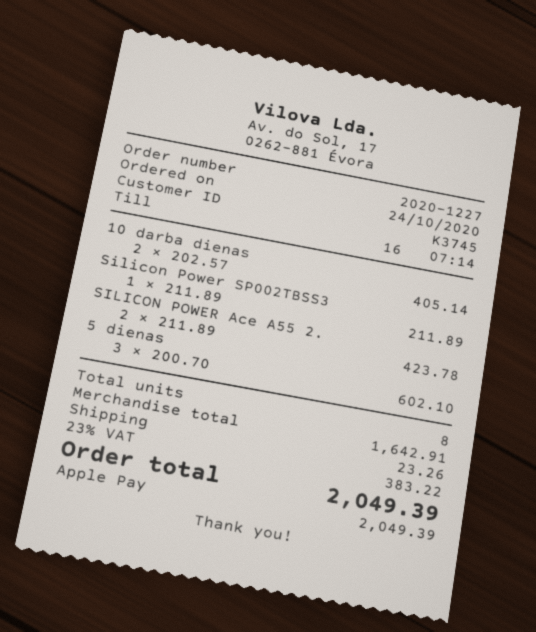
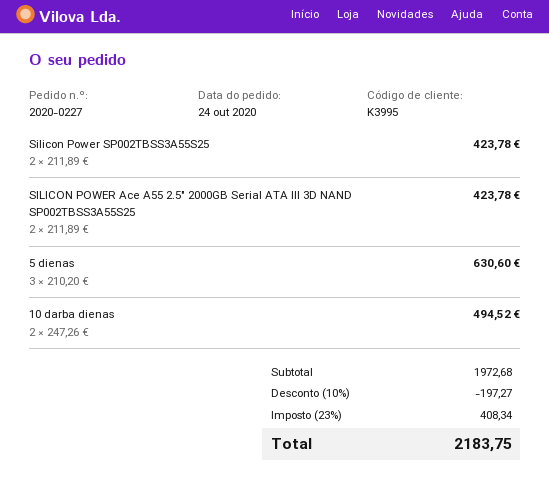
order number: 2020-1227 -> 2020-0227
customer number: K3745 -> K3995
10 darba dienas: 2 x 202.57 = 405.14 -> 2 x 247.26 = 494.52
Silicon Power SP002TBSS3: 1 x 211.89 = 211.89 -> 2 x 211.89 = 423.78
5 dienas: 3 x 200.70 = 602.10 -> 3 x 210.20 = 630.60
subtotal: 1642.91 -> 1972.68
discount: none -> 10% = 197.27
shipping: 23.26 -> none
tax: 23% = 383.22 -> 23% = 408.34
total: 2049.39 -> 2183.75

